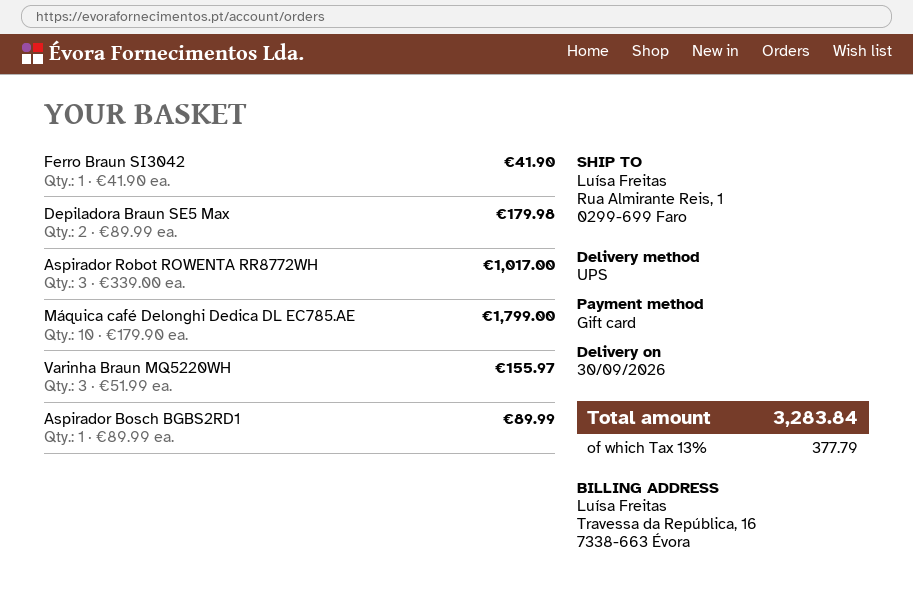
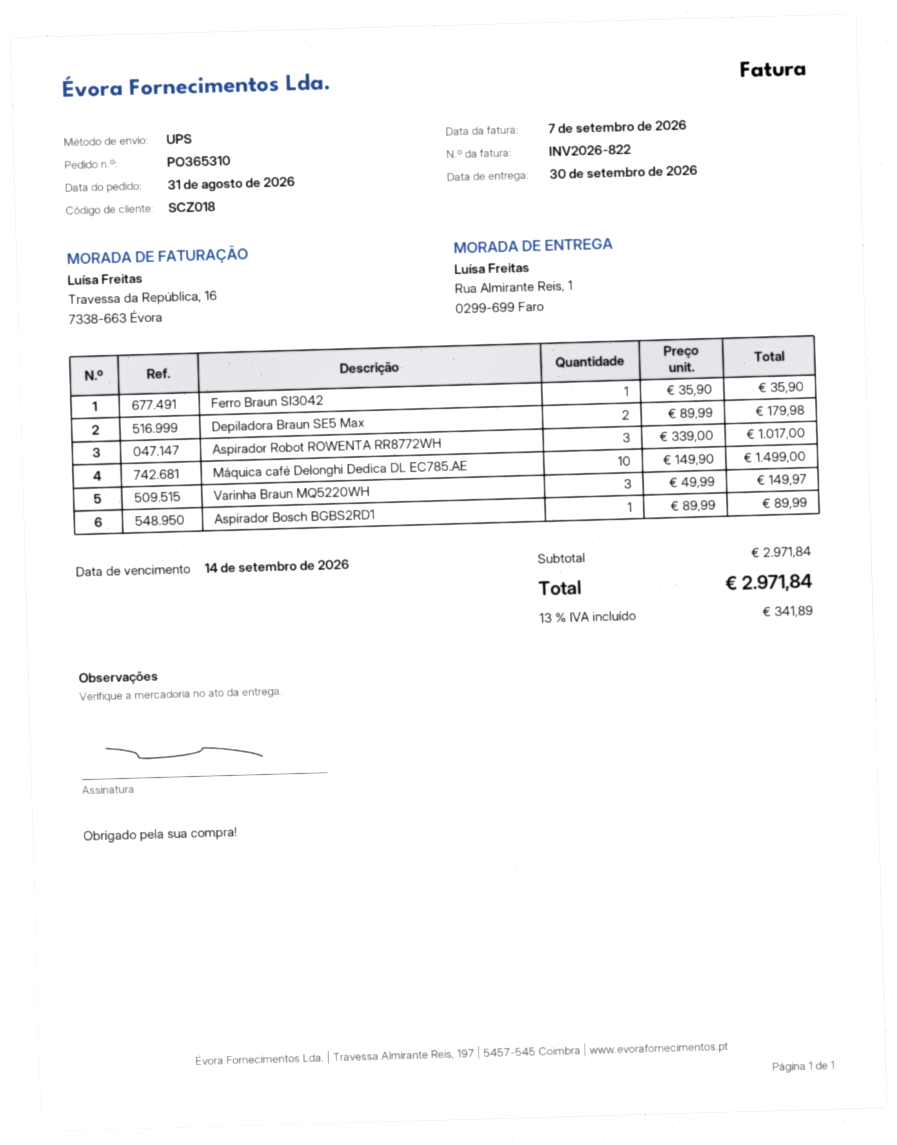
Ferro Braun SI3042: 1 x 41.90 = 41.90 -> 1 x 35.90 = 35.90
Máquica café Delonghi Dedica DL EC785.AE: 10 x 179.90 = 1799.00 -> 10 x 149.90 = 1499.00
Varinha Braun MQ5220WH: 3 x 51.99 = 155.97 -> 3 x 49.99 = 149.97
tax: 13% = 377.79 -> 13% = 341.89
total: 3283.84 -> 2971.84

